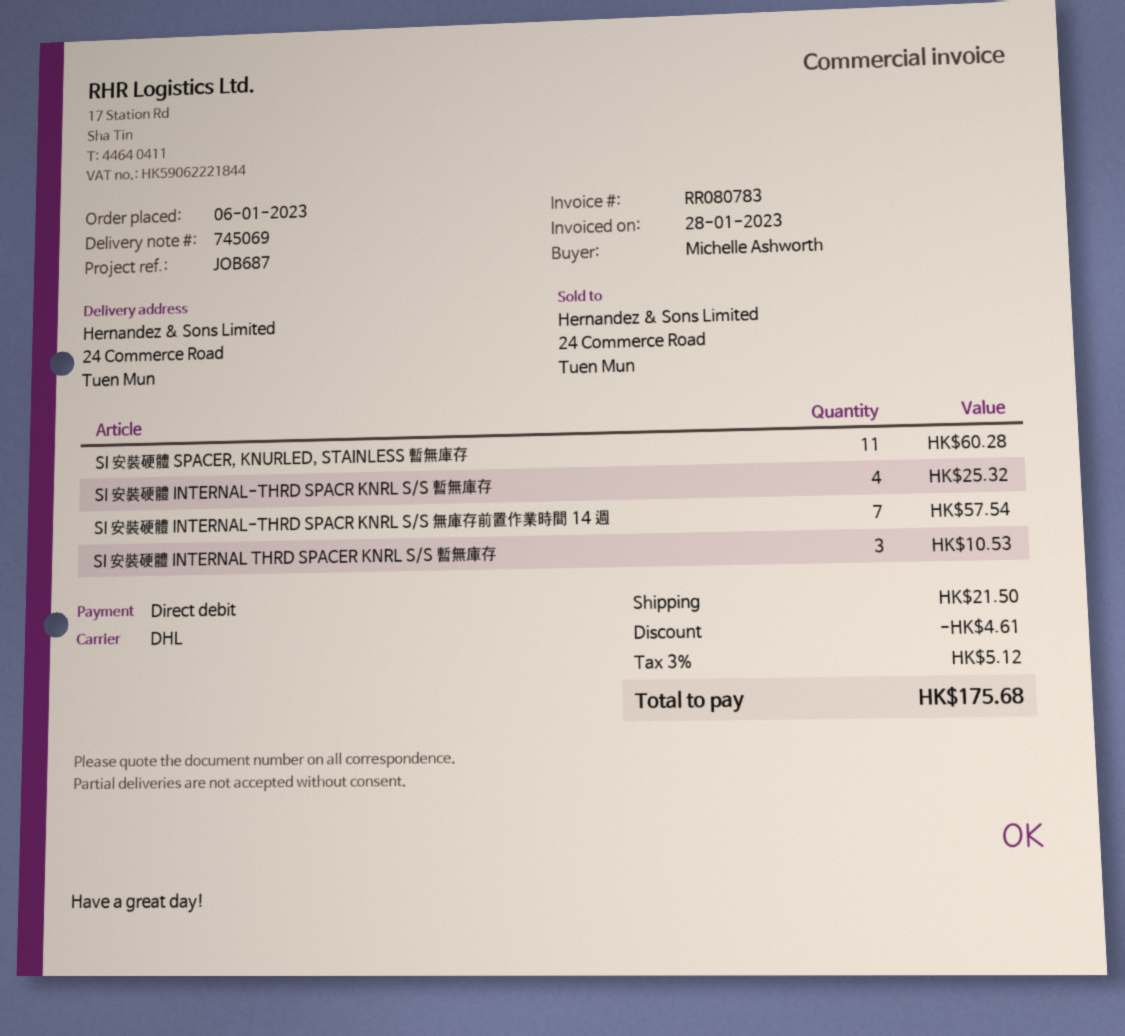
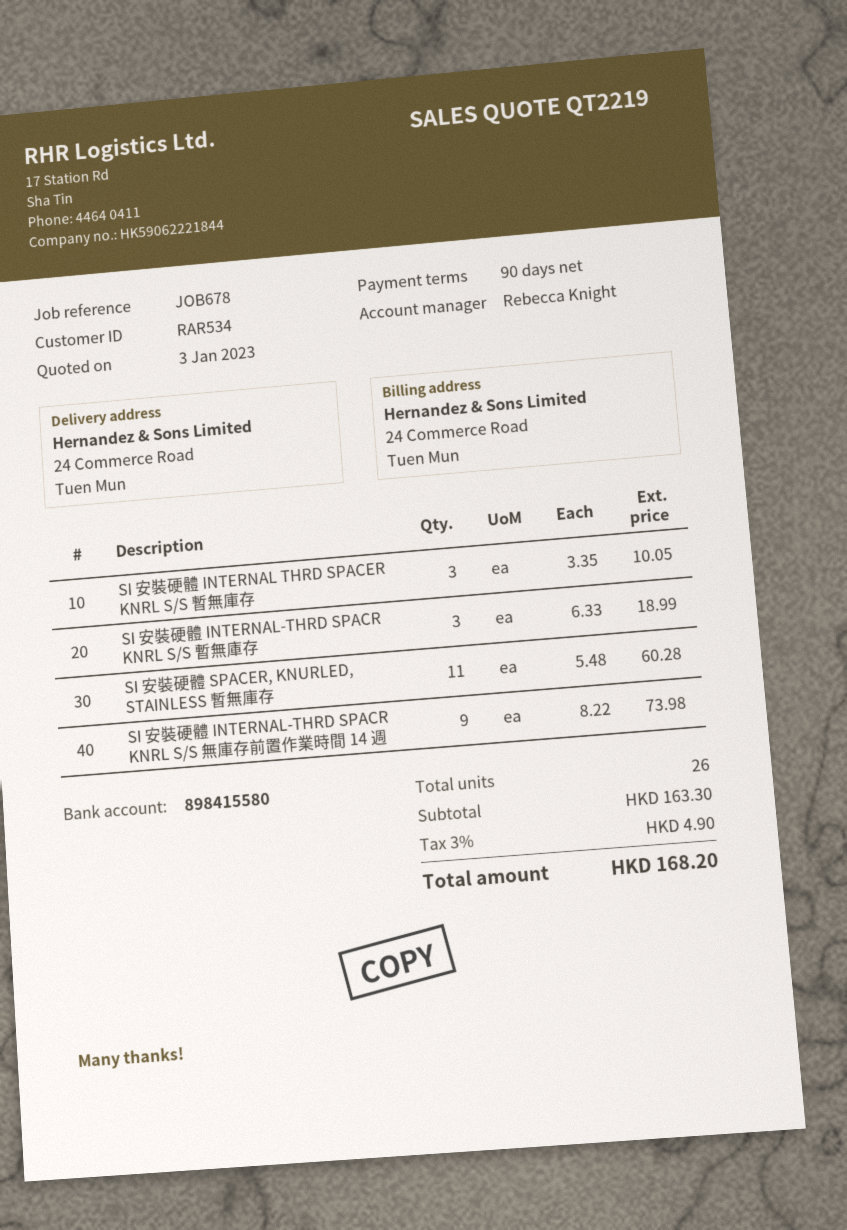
reference: JOB687 -> JOB678
SI 安裝硬體 INTERNAL-THRD SPACR KNRL S/S 暫無庫存: 4 for 25.32 -> 3 for 18.99
SI 安裝硬體 INTERNAL-THRD SPACR KNRL S/S 無庫存前置作業時間 14 週: 7 for 57.54 -> 9 for 73.98
SI 安裝硬體 INTERNAL THRD SPACER KNRL S/S 暫無庫存: 3 for 10.53 -> 3 for 10.05
discount: 4.61 -> none
shipping: 21.50 -> none
tax: 3% = 5.12 -> 3% = 4.90
total: 175.68 -> 168.20

